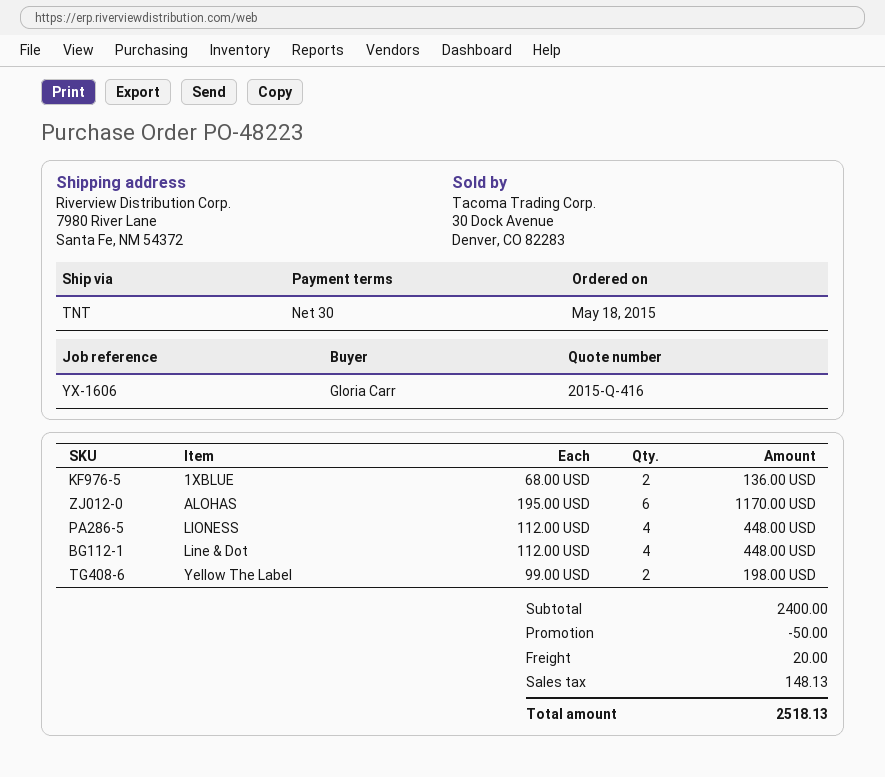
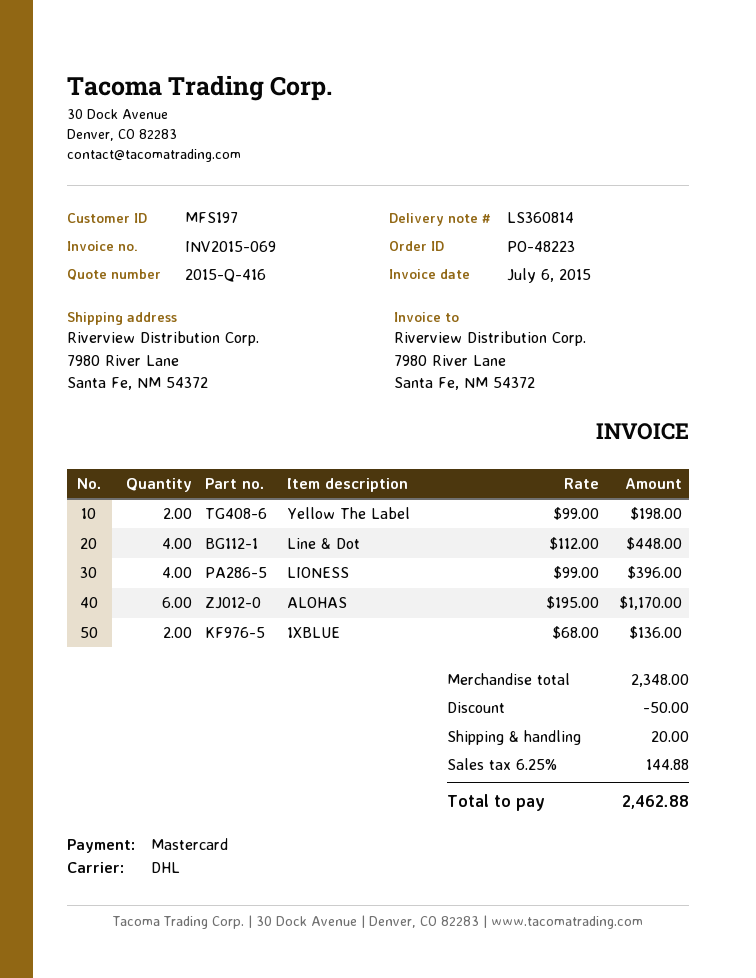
shipping method: TNT -> DHL
LIONESS: 4 x 112.00 = 448.00 -> 4 x 99.00 = 396.00
subtotal: 2400.00 -> 2348.00
tax: 148.13 -> 144.88
total: 2518.13 -> 2462.88

